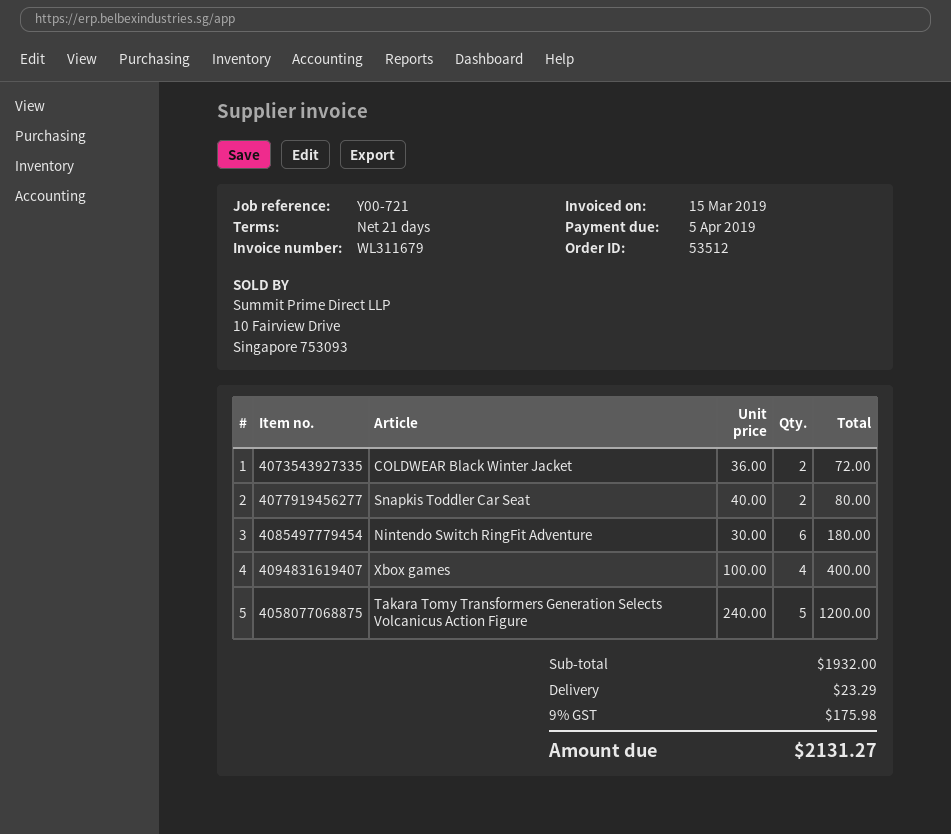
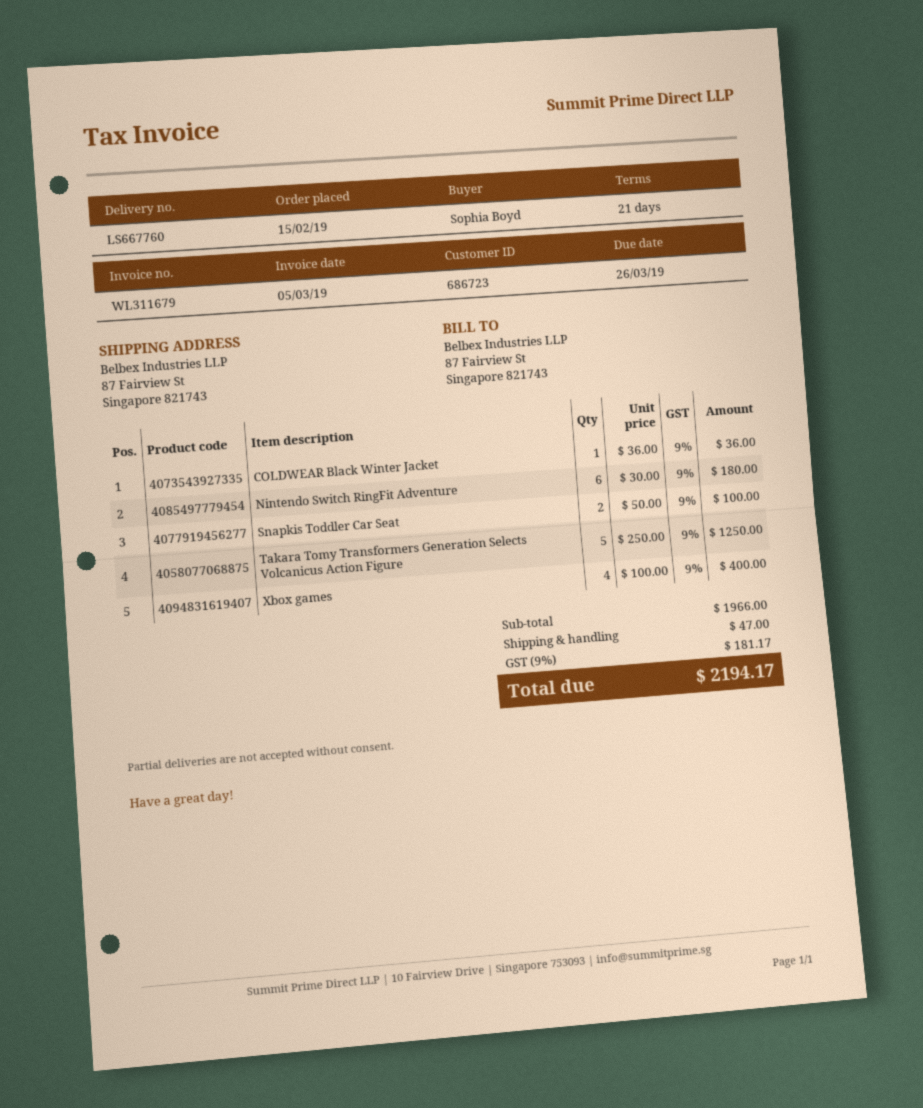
invoice date: 2019-03-15 -> 2019-03-05
due date: 2019-04-05 -> 2019-03-26
COLDWEAR Black Winter Jacket: 2 x 36.00 = 72.00 -> 1 x 36.00 = 36.00
Snapkis Toddler Car Seat: 2 x 40.00 = 80.00 -> 2 x 50.00 = 100.00
Takara Tomy Transformers Generation Selects Volcanicus Action Figure: 5 x 240.00 = 1200.00 -> 5 x 250.00 = 1250.00
subtotal: 1932.00 -> 1966.00
shipping: 23.29 -> 47.00
tax: 9% = 175.98 -> 9% = 181.17
total: 2131.27 -> 2194.17

